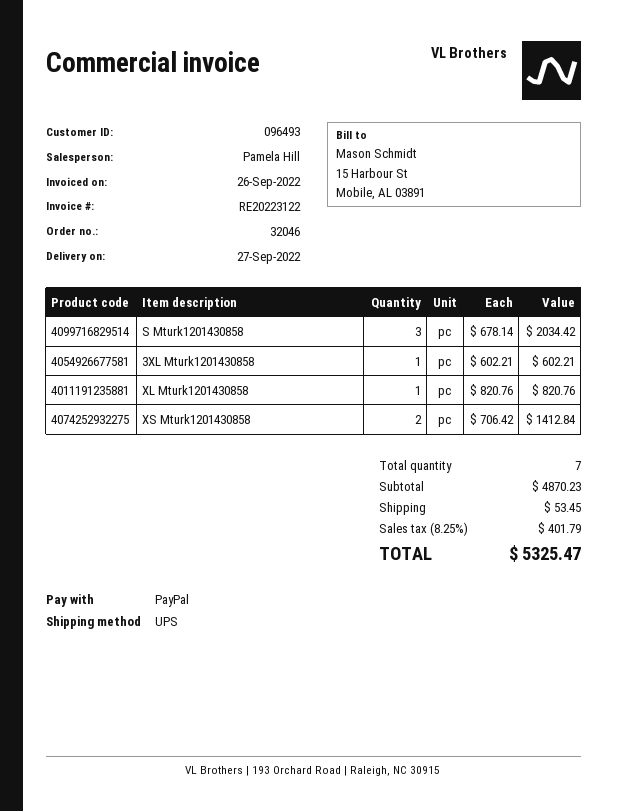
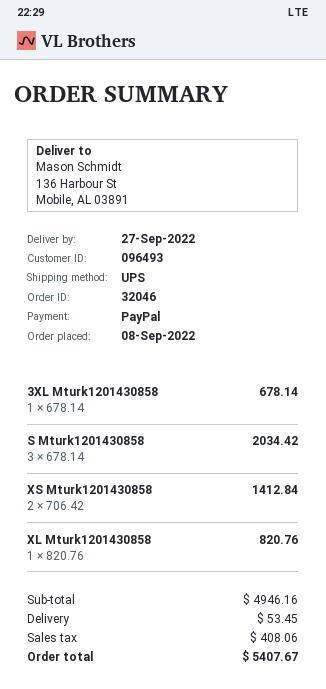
3XL Mturk1201430858: 1 x 602.21 = 602.21 -> 1 x 678.14 = 678.14
subtotal: 4870.23 -> 4946.16
tax: 401.79 -> 408.06
total: 5325.47 -> 5407.67

